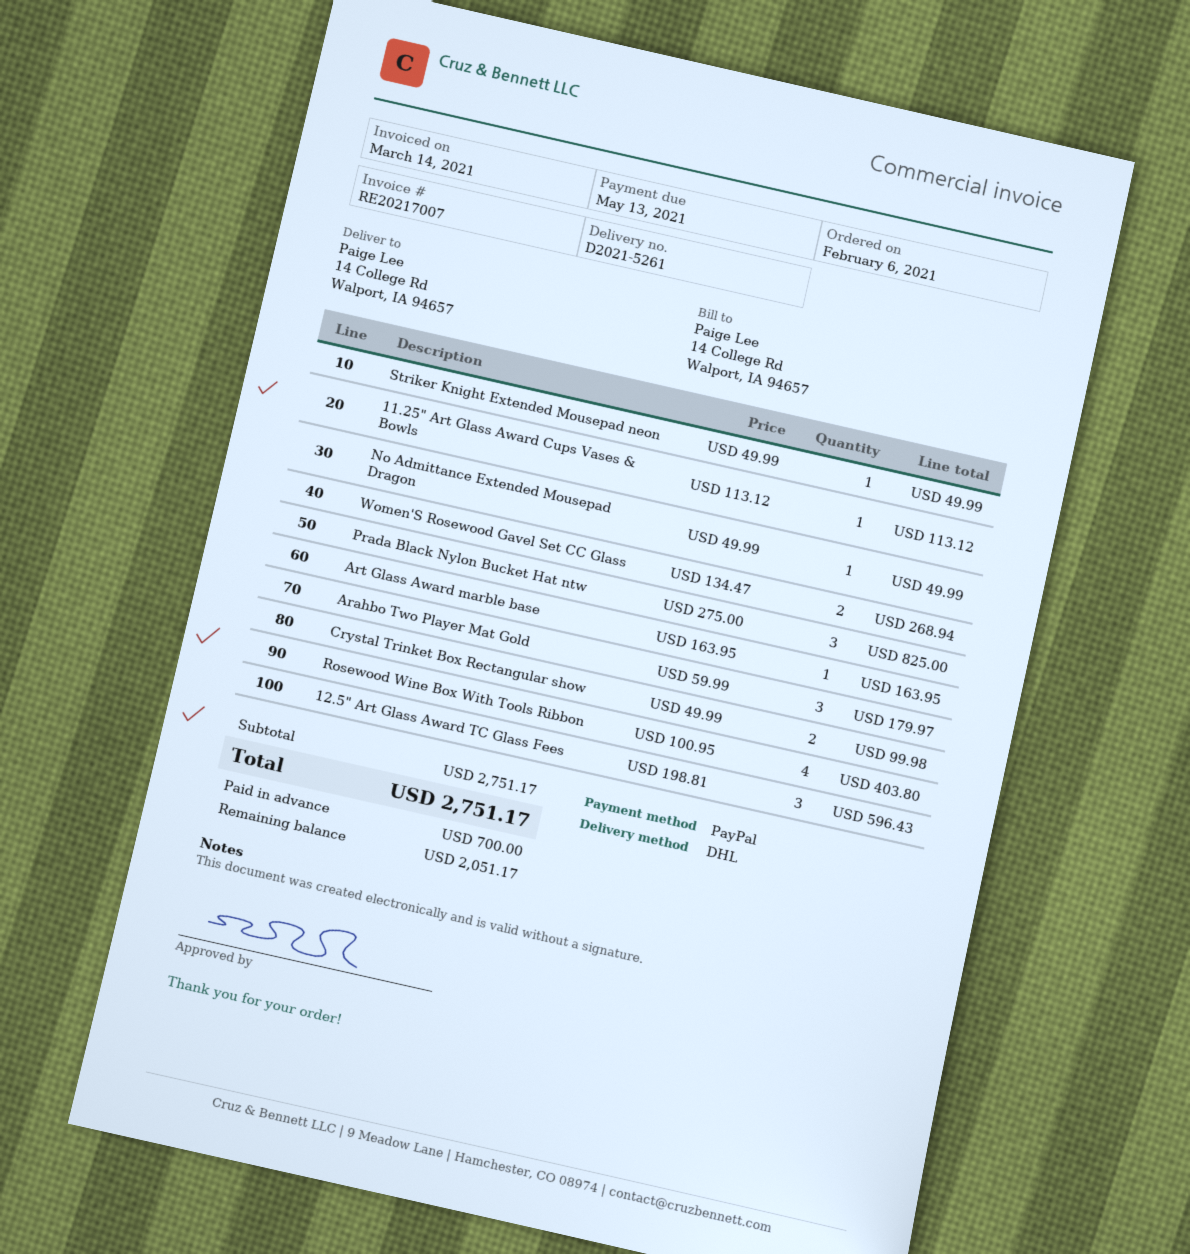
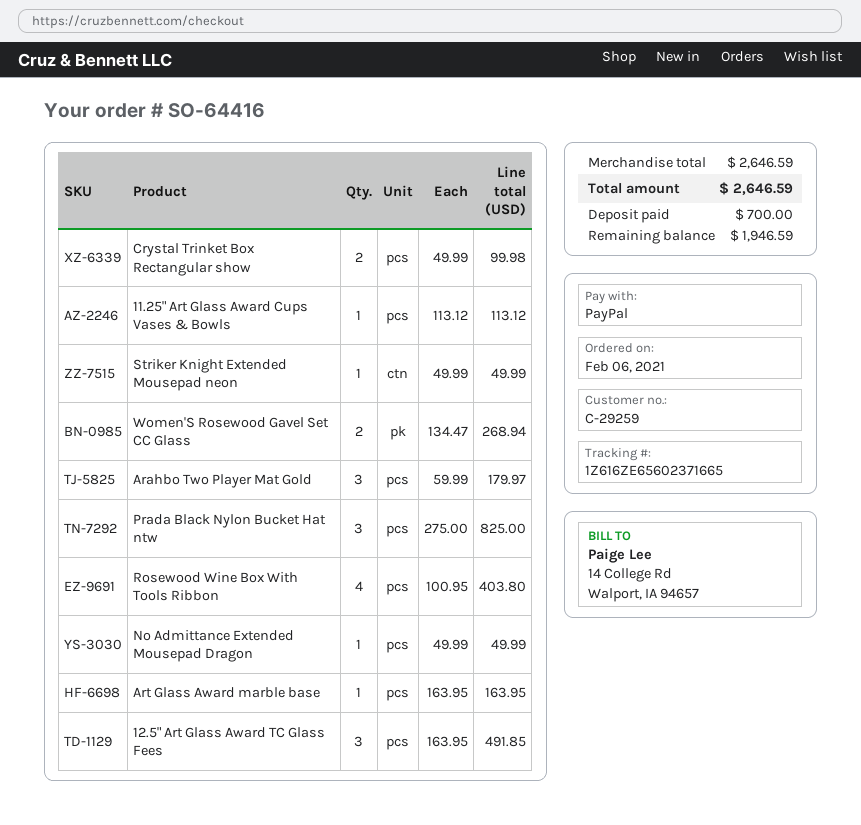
12.5" Art Glass Award TC Glass Fees: 3 x 198.81 = 596.43 -> 3 x 163.95 = 491.85
subtotal: 2751.17 -> 2646.59
total: 2751.17 -> 2646.59
balance: 2051.17 -> 1946.59

